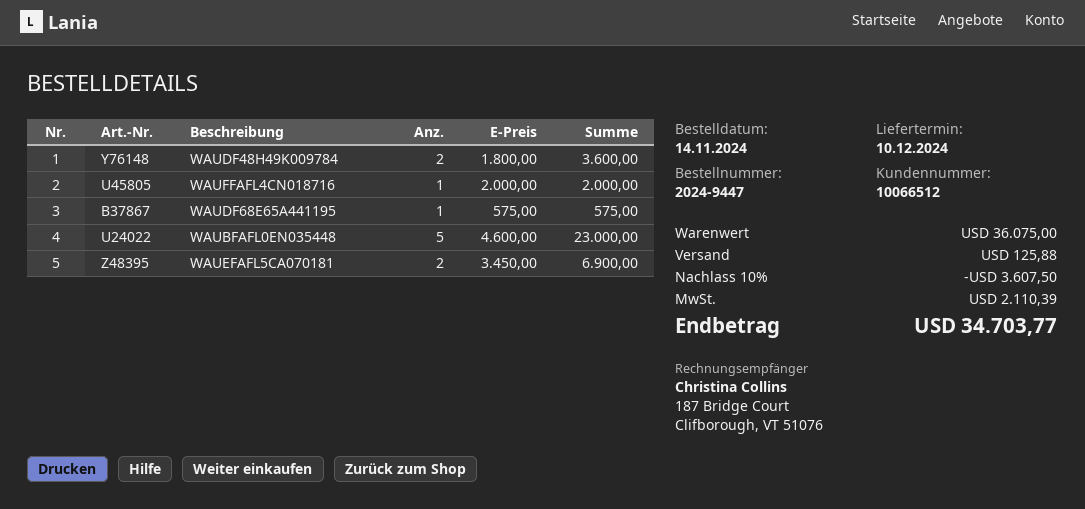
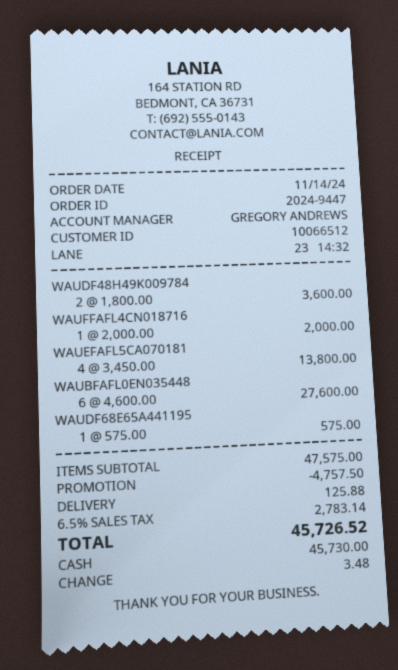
WAUBFAFL0EN035448: 5 x 4600.00 = 23000.00 -> 6 x 4600.00 = 27600.00
WAUEFAFL5CA070181: 2 x 3450.00 = 6900.00 -> 4 x 3450.00 = 13800.00
subtotal: 36075.00 -> 47575.00
discount: 3607.50 -> 4757.50
tax: 2110.39 -> 2783.14
total: 34703.77 -> 45726.52

